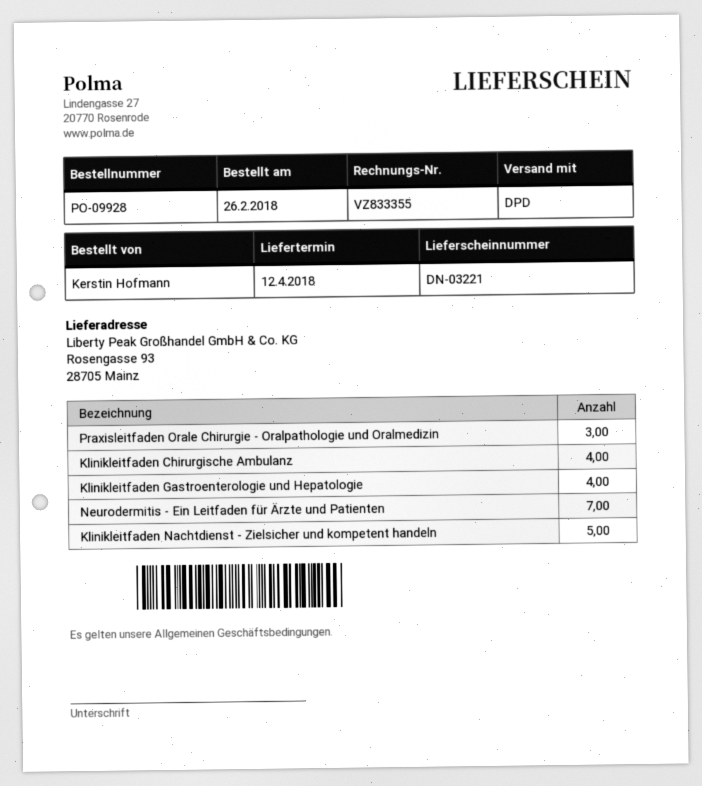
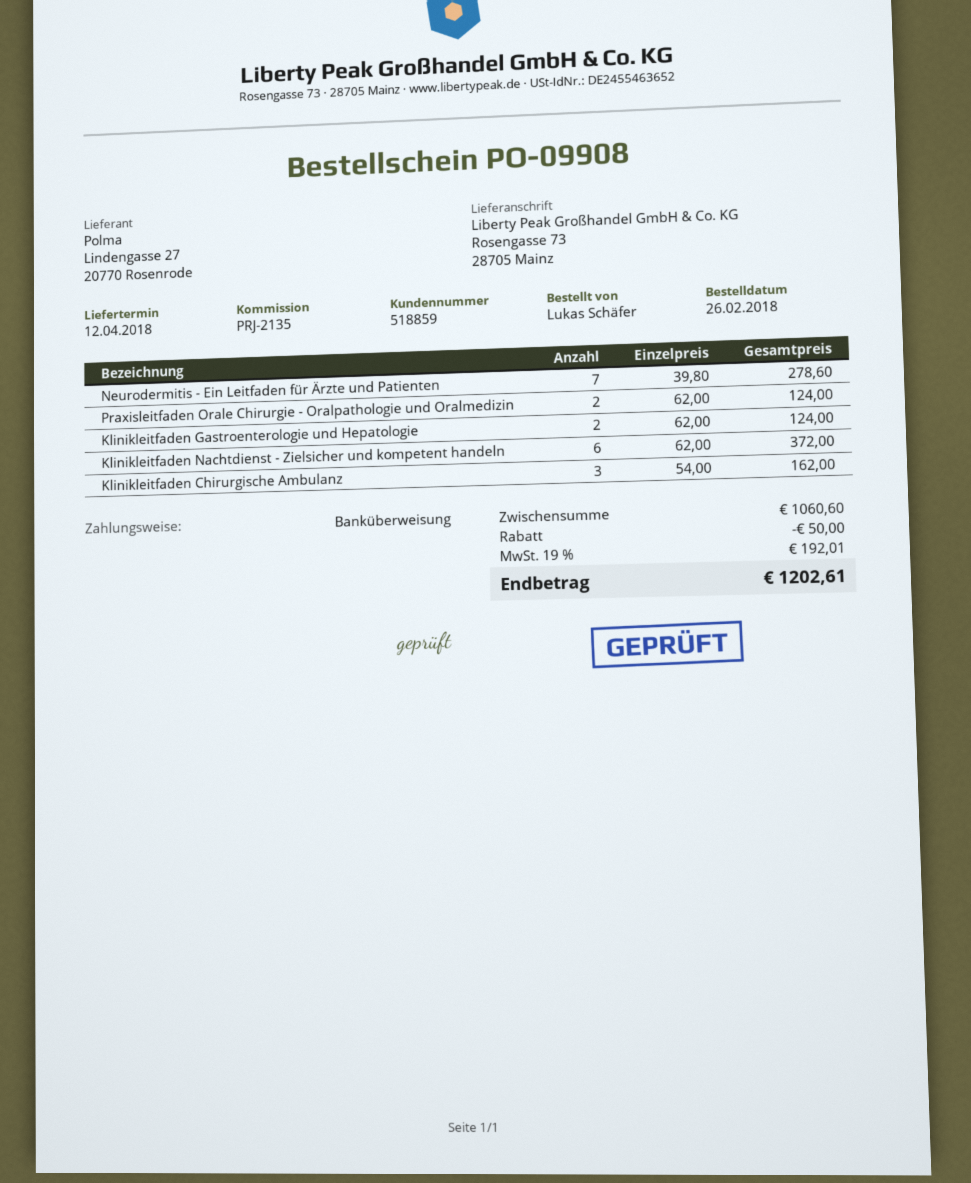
order number: PO-09928 -> PO-09908
ordered by: Kerstin Hofmann -> Lukas Schäfer
ship to: Rosengasse 93, 28705 Mainz -> Rosengasse 73, 28705 Mainz
Praxisleitfaden Orale Chirurgie - Oralpathologie und Oralmedizin: 3 -> 2
Klinikleitfaden Chirurgische Ambulanz: 4 -> 3
Klinikleitfaden Gastroenterologie und Hepatologie: 4 -> 2
Klinikleitfaden Nachtdienst - Zielsicher und kompetent handeln: 5 -> 6

